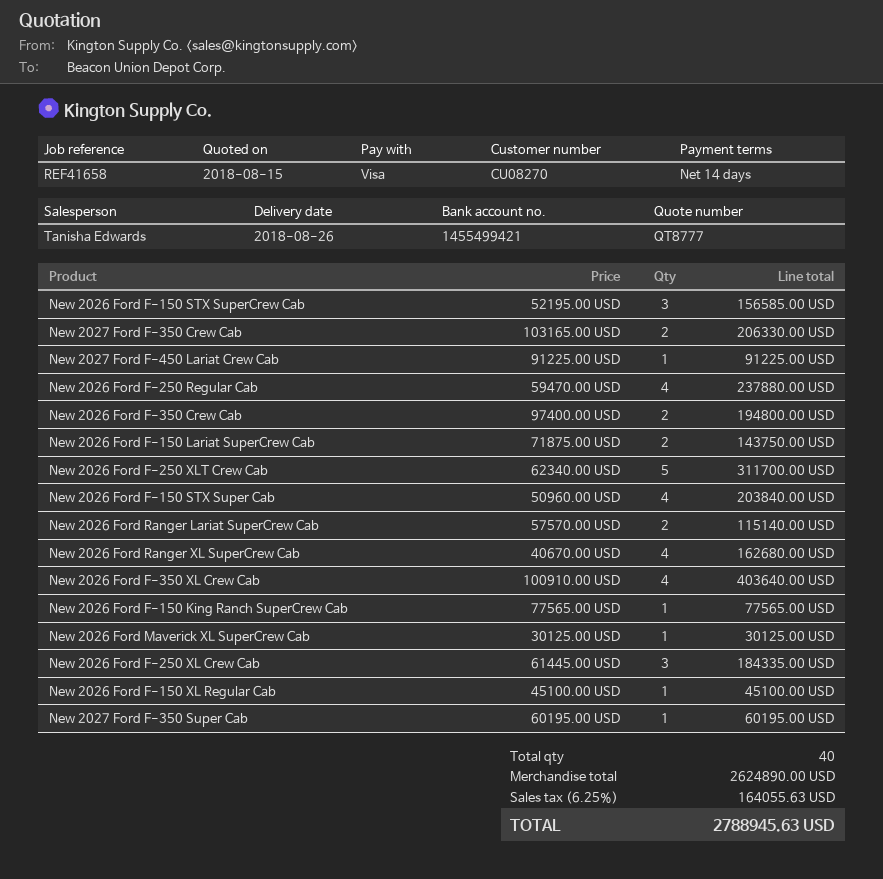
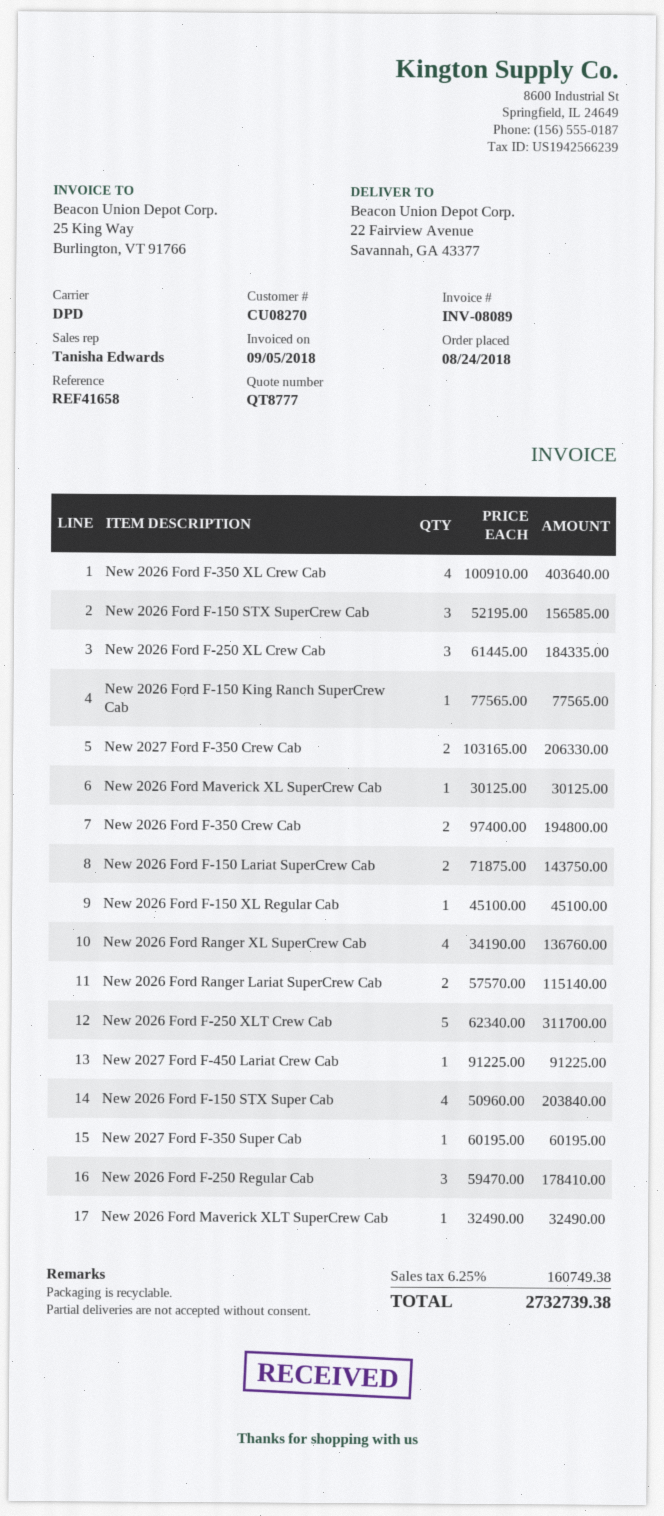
New 2026 Ford F-250 Regular Cab: 4 x 59470.00 = 237880.00 -> 3 x 59470.00 = 178410.00
New 2026 Ford Ranger XL SuperCrew Cab: 4 x 40670.00 = 162680.00 -> 4 x 34190.00 = 136760.00
New 2026 Ford Maverick XLT SuperCrew Cab: none -> 1 x 32490.00 = 32490.00
tax: 6.25% = 164055.63 -> 6.25% = 160749.38
total: 2788945.63 -> 2732739.38

